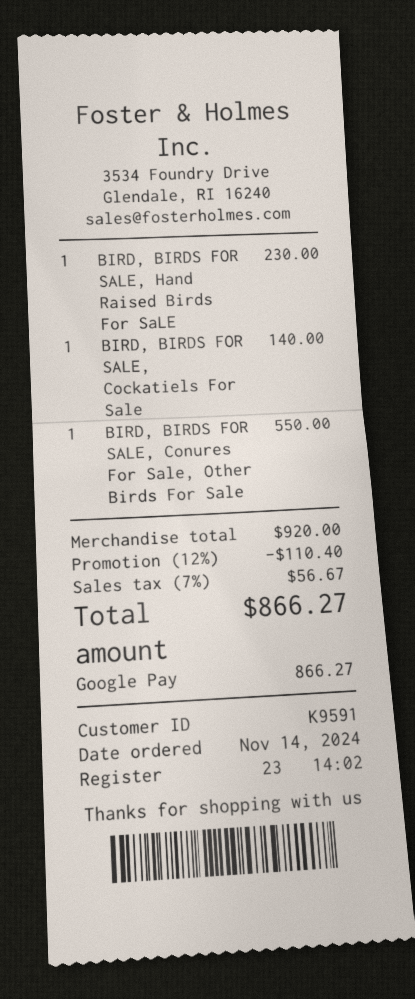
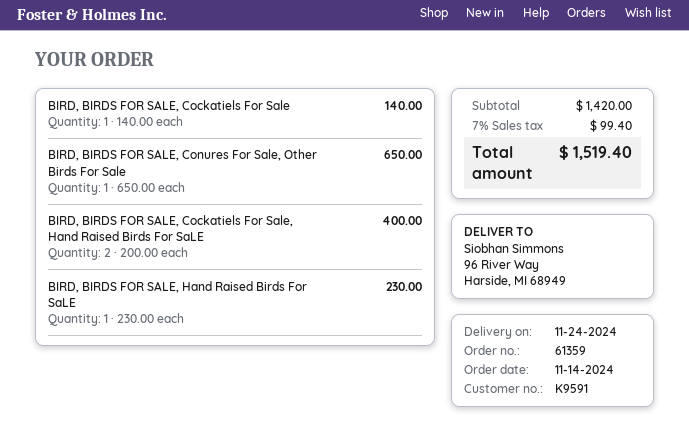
BIRD, BIRDS FOR SALE, Conures For Sale, Other Birds For Sale: 1 x 550.00 = 550.00 -> 1 x 650.00 = 650.00
BIRD, BIRDS FOR SALE, Cockatiels For Sale, Hand Raised Birds For SaLE: none -> 2 x 200.00 = 400.00
subtotal: 920.00 -> 1420.00
discount: 12% = 110.40 -> none
tax: 7% = 56.67 -> 7% = 99.40
total: 866.27 -> 1519.40

